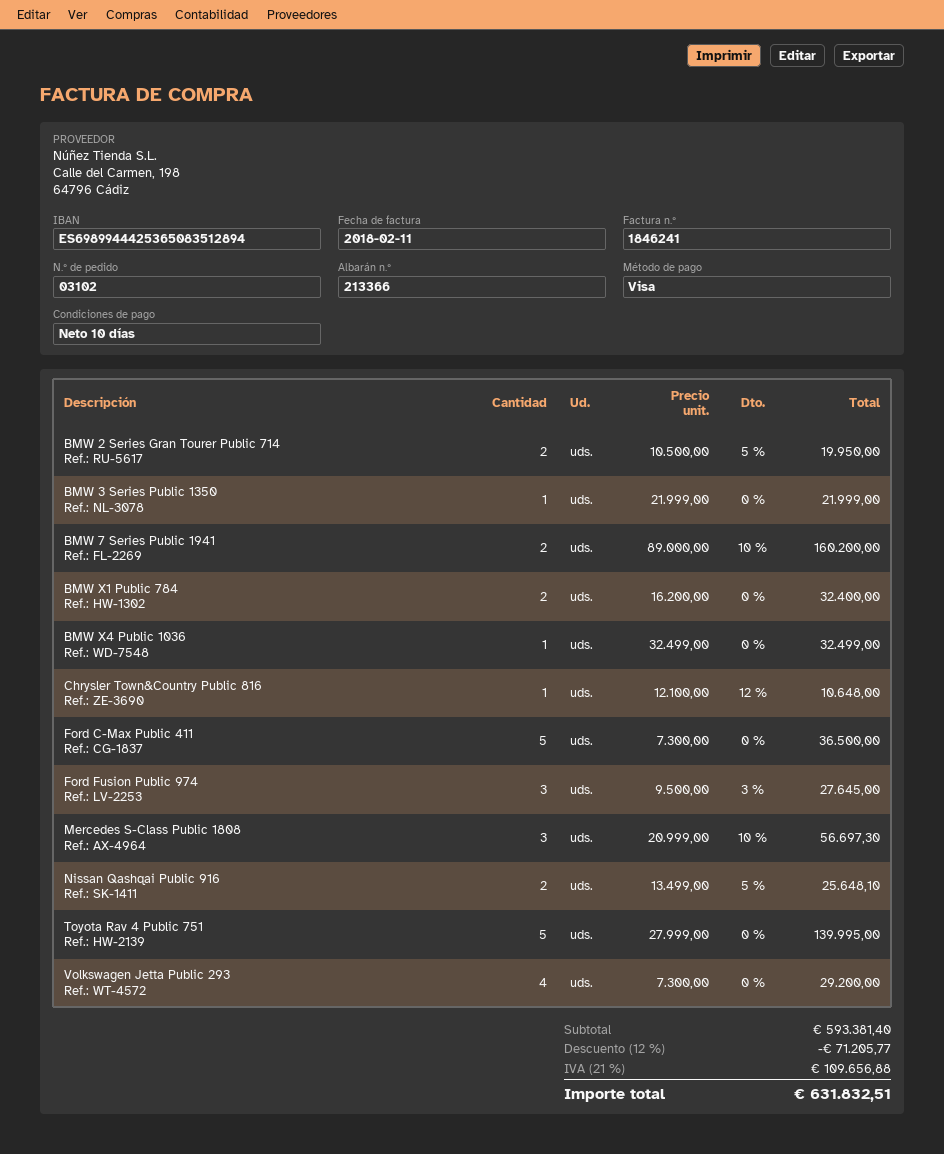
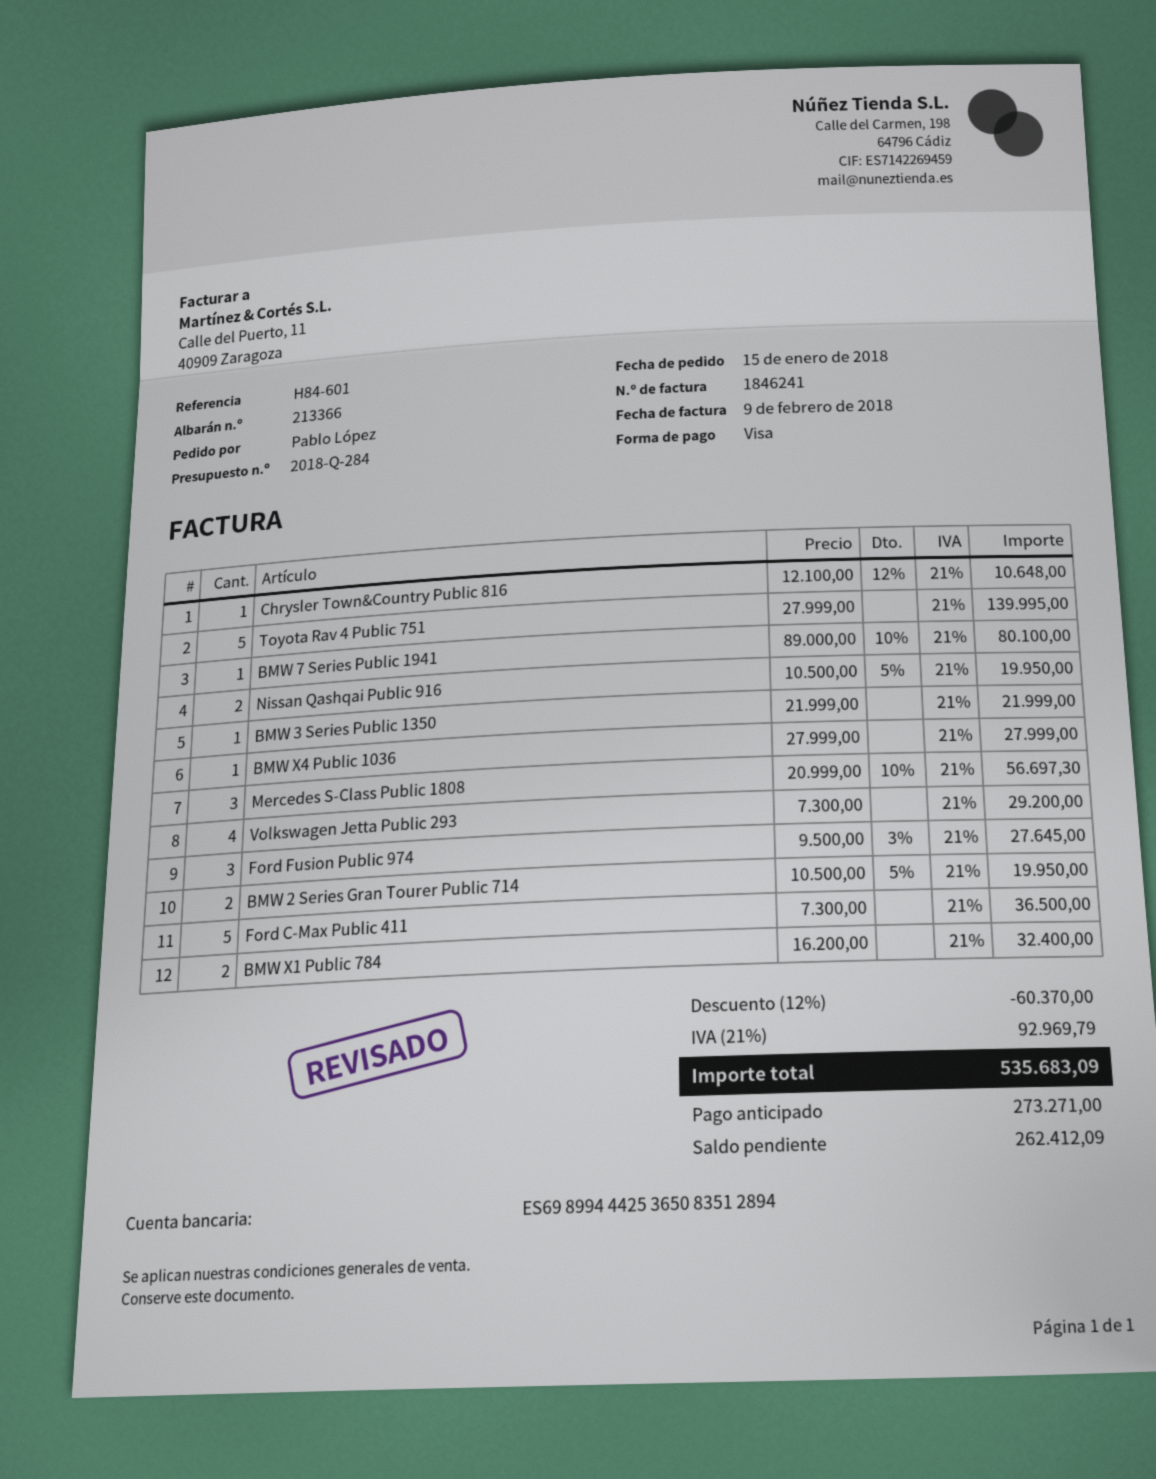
invoice date: 2018-02-11 -> 2018-02-09
BMW 7 Series Public 1941: 2 x 89000.00 - 10% = 160200.00 -> 1 x 89000.00 - 10% = 80100.00
BMW X4 Public 1036: 1 x 32499.00 = 32499.00 -> 1 x 27999.00 = 27999.00
Nissan Qashqai Public 916: 2 x 13499.00 - 5% = 25648.10 -> 2 x 10500.00 - 5% = 19950.00
discount: 12% = 71205.77 -> 12% = 60370.00
tax: 21% = 109656.88 -> 21% = 92969.79
total: 631832.51 -> 535683.09

